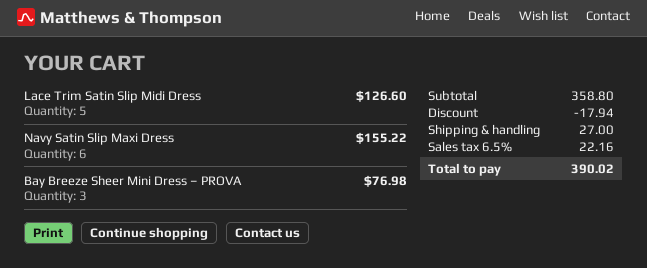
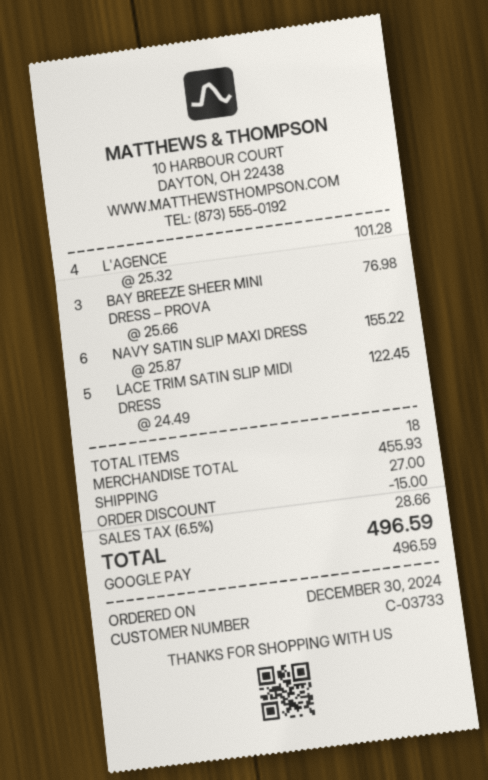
Lace Trim Satin Slip Midi Dress: 5 for 126.60 -> 5 for 122.45
L'AGENCE: none -> 4 for 101.28
subtotal: 358.80 -> 455.93
discount: 17.94 -> 15.00
tax: 6.5% = 22.16 -> 6.5% = 28.66
total: 390.02 -> 496.59

